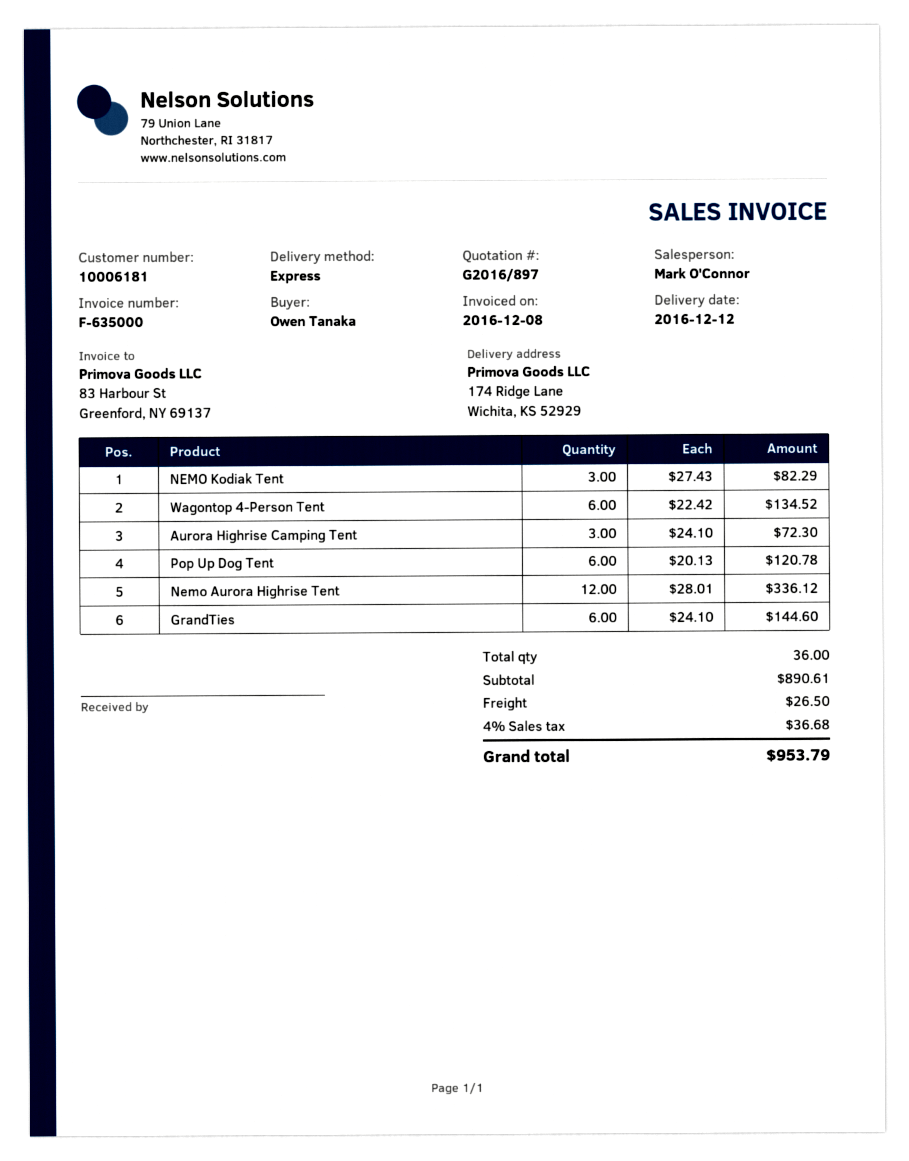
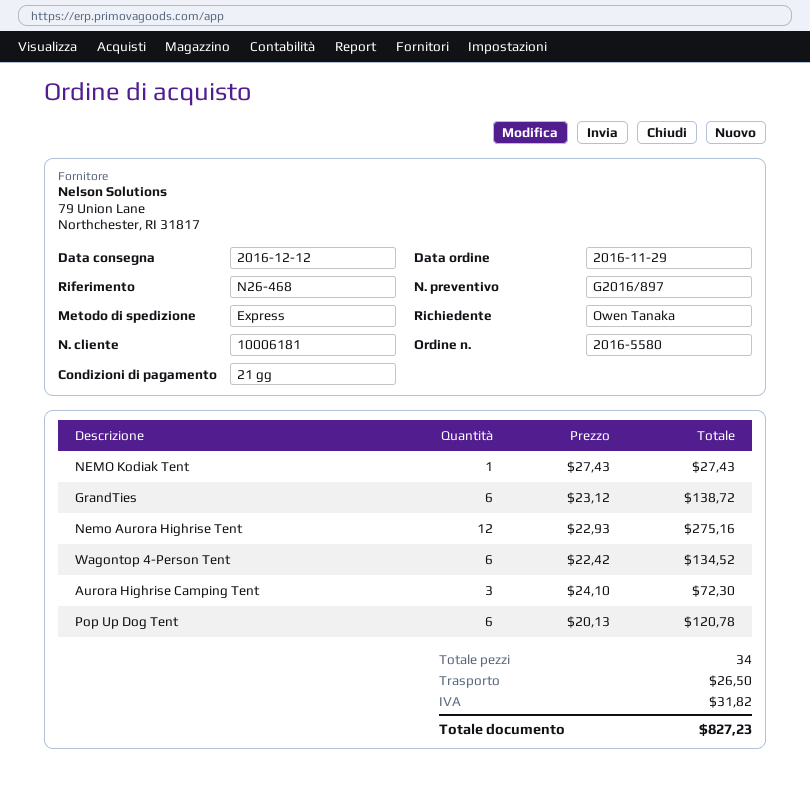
NEMO Kodiak Tent: 3 x 27.43 = 82.29 -> 1 x 27.43 = 27.43
Nemo Aurora Highrise Tent: 12 x 28.01 = 336.12 -> 12 x 22.93 = 275.16
GrandTies: 6 x 24.10 = 144.60 -> 6 x 23.12 = 138.72
total quantity: 36 -> 34
tax: 36.68 -> 31.82
total: 953.79 -> 827.23

